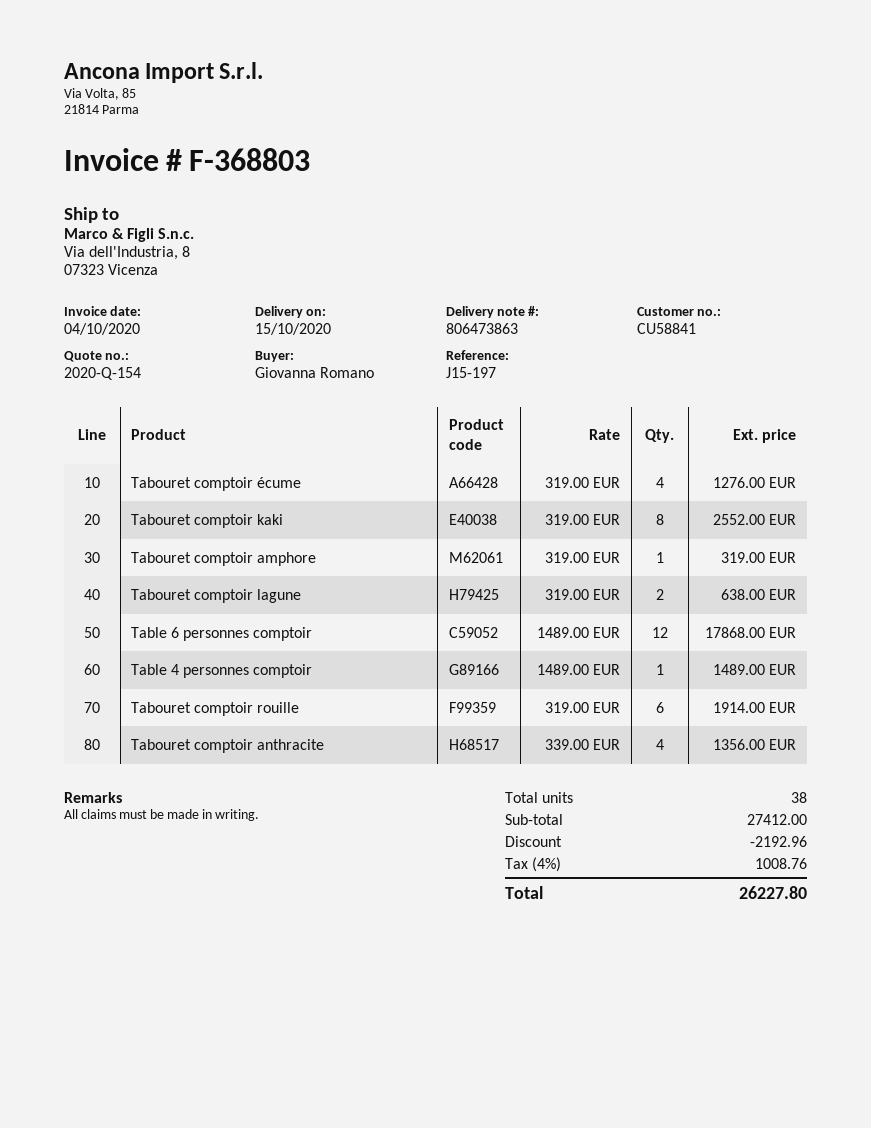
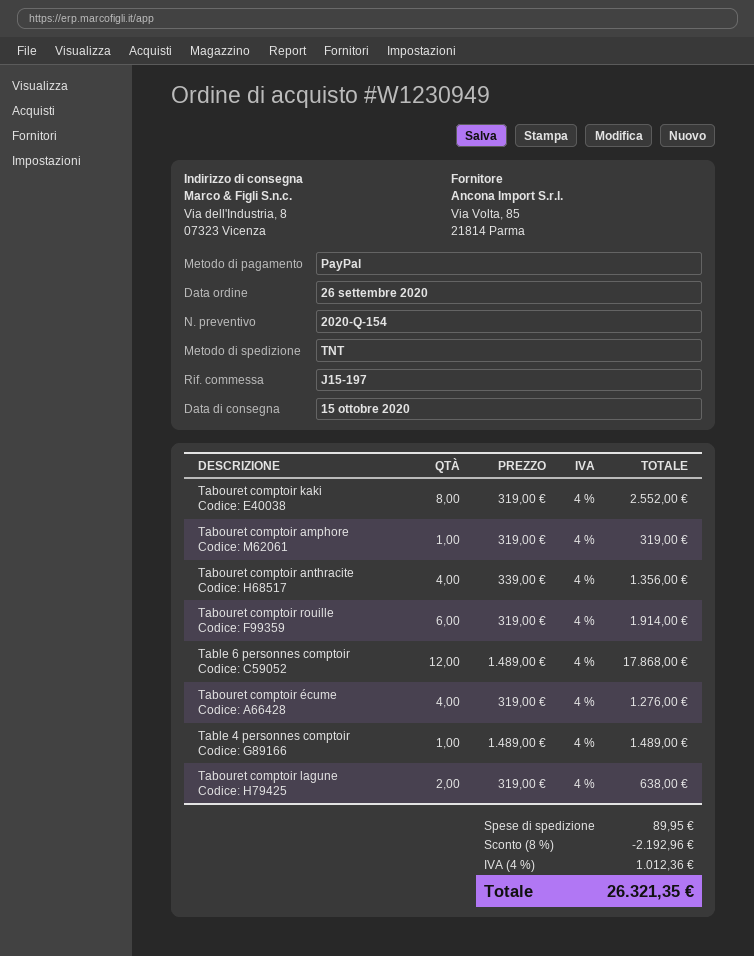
shipping: none -> 89.95
tax: 4% = 1008.76 -> 4% = 1012.36
total: 26227.80 -> 26321.35

